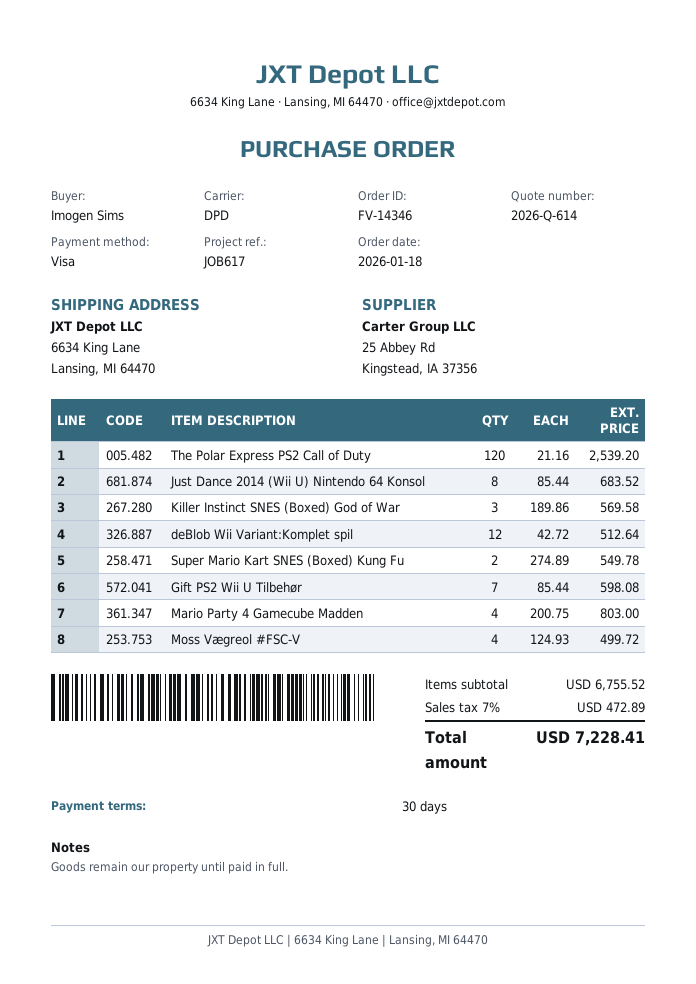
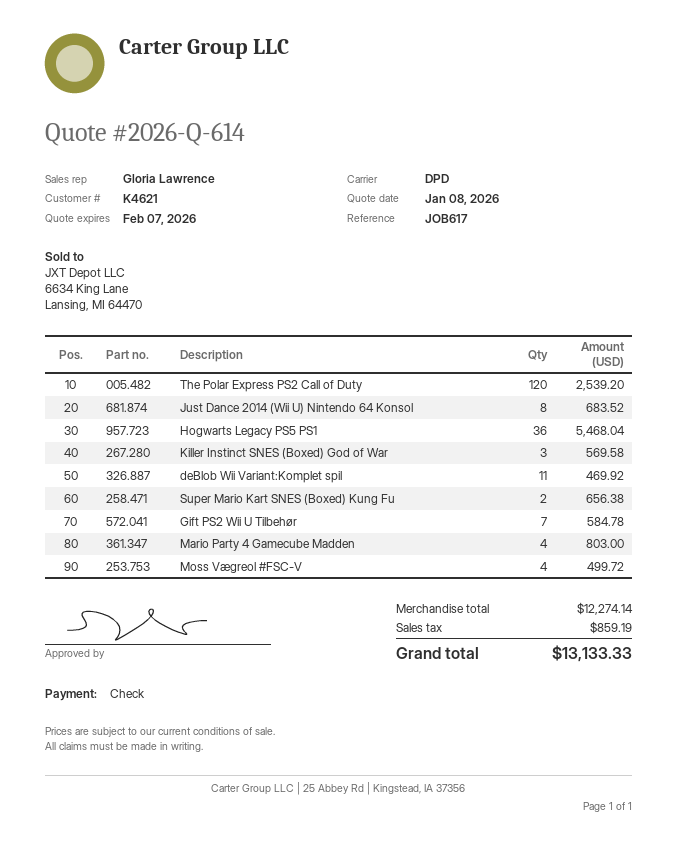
payment method: Visa -> cheque
deBlob Wii Variant:Komplet spil: 12 for 512.64 -> 11 for 469.92
Super Mario Kart SNES (Boxed) Kung Fu: 2 for 549.78 -> 2 for 656.38
Gift PS2 Wii U Tilbehør: 7 for 598.08 -> 7 for 584.78
Hogwarts Legacy PS5 PS1: none -> 36 for 5468.04
subtotal: 6755.52 -> 12274.14
tax: 472.89 -> 859.19
total: 7228.41 -> 13133.33

